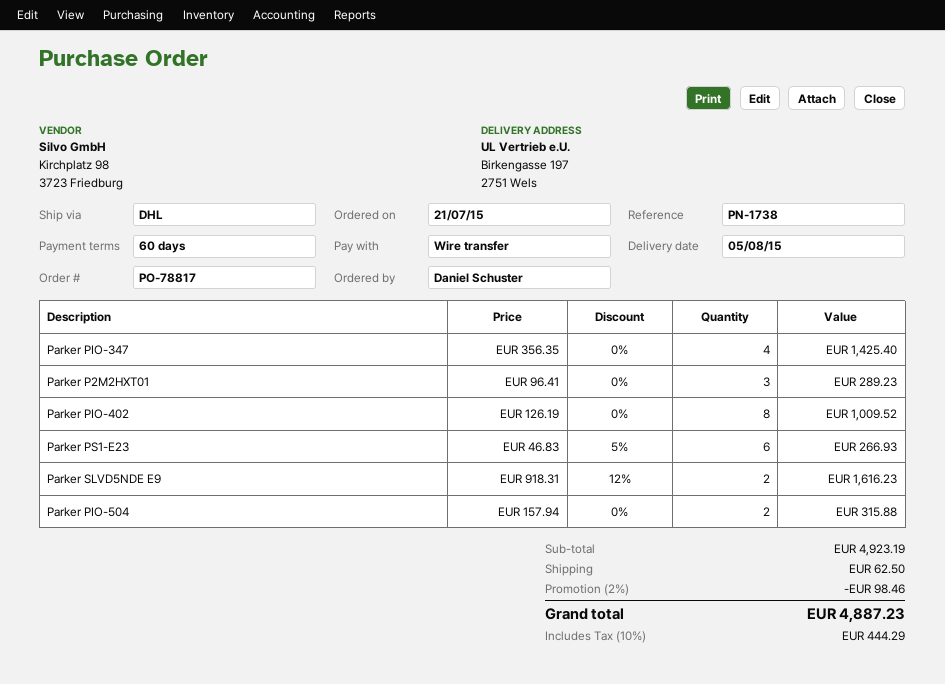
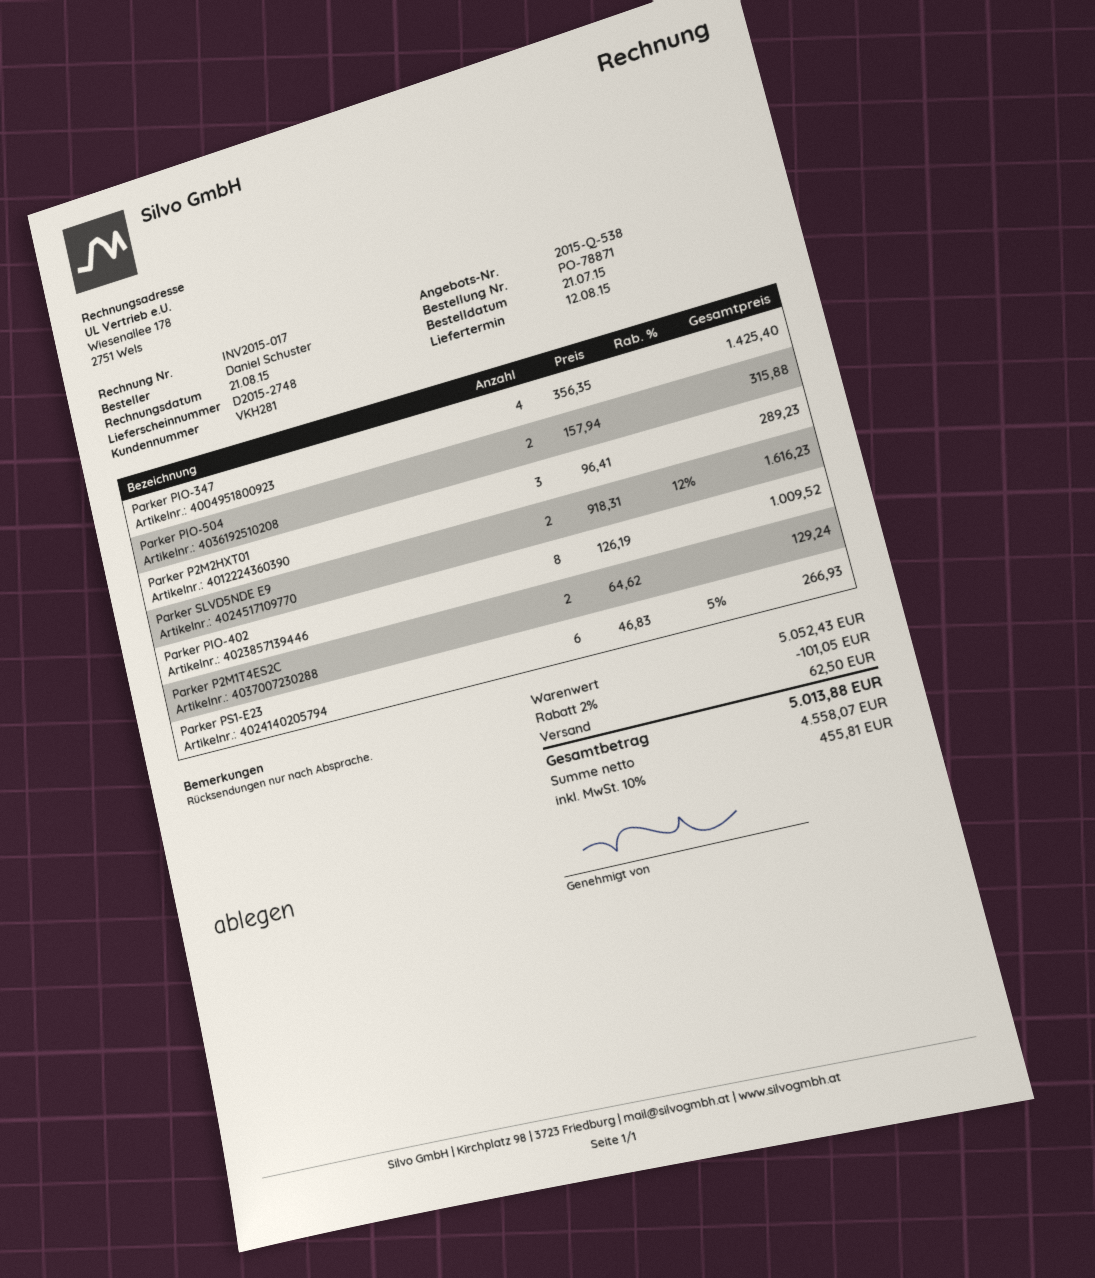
order number: PO-78817 -> PO-78871
delivery date: 2015-08-05 -> 2015-08-12
Parker P2M1T4ES2C: none -> 2 x 64.62 = 129.24
subtotal: 4923.19 -> 5052.43
discount: 2% = 98.46 -> 2% = 101.05
tax: 10% = 444.29 -> 10% = 455.81
total: 4887.23 -> 5013.88

